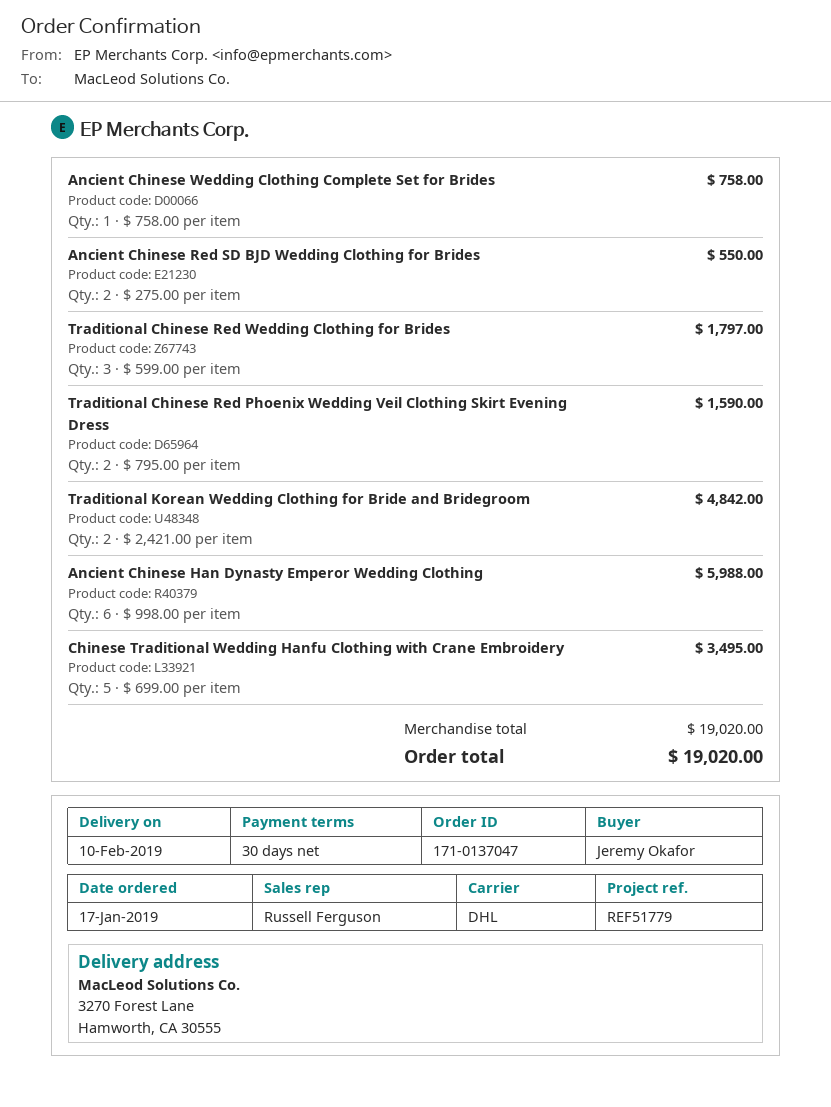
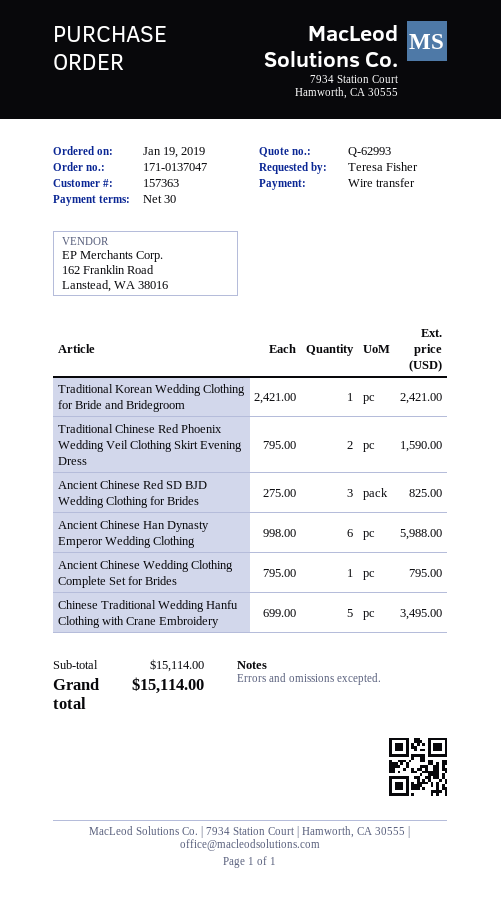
order date: 2019-01-17 -> 2019-01-19
ordered by: Jeremy Okafor -> Teresa Fisher
Ancient Chinese Wedding Clothing Complete Set for Brides: 1 x 758.00 = 758.00 -> 1 x 795.00 = 795.00
Ancient Chinese Red SD BJD Wedding Clothing for Brides: 2 x 275.00 = 550.00 -> 3 x 275.00 = 825.00
Traditional Chinese Red Wedding Clothing for Brides: 3 x 599.00 = 1797.00 -> none
Traditional Korean Wedding Clothing for Bride and Bridegroom: 2 x 2421.00 = 4842.00 -> 1 x 2421.00 = 2421.00
subtotal: 19020.00 -> 15114.00
total: 19020.00 -> 15114.00

